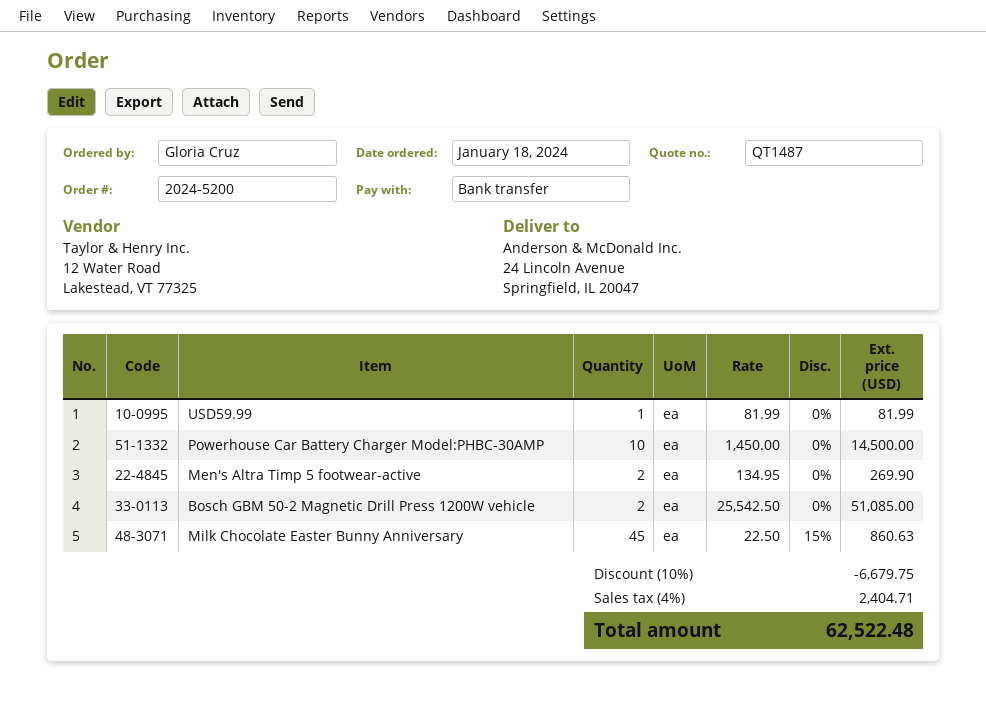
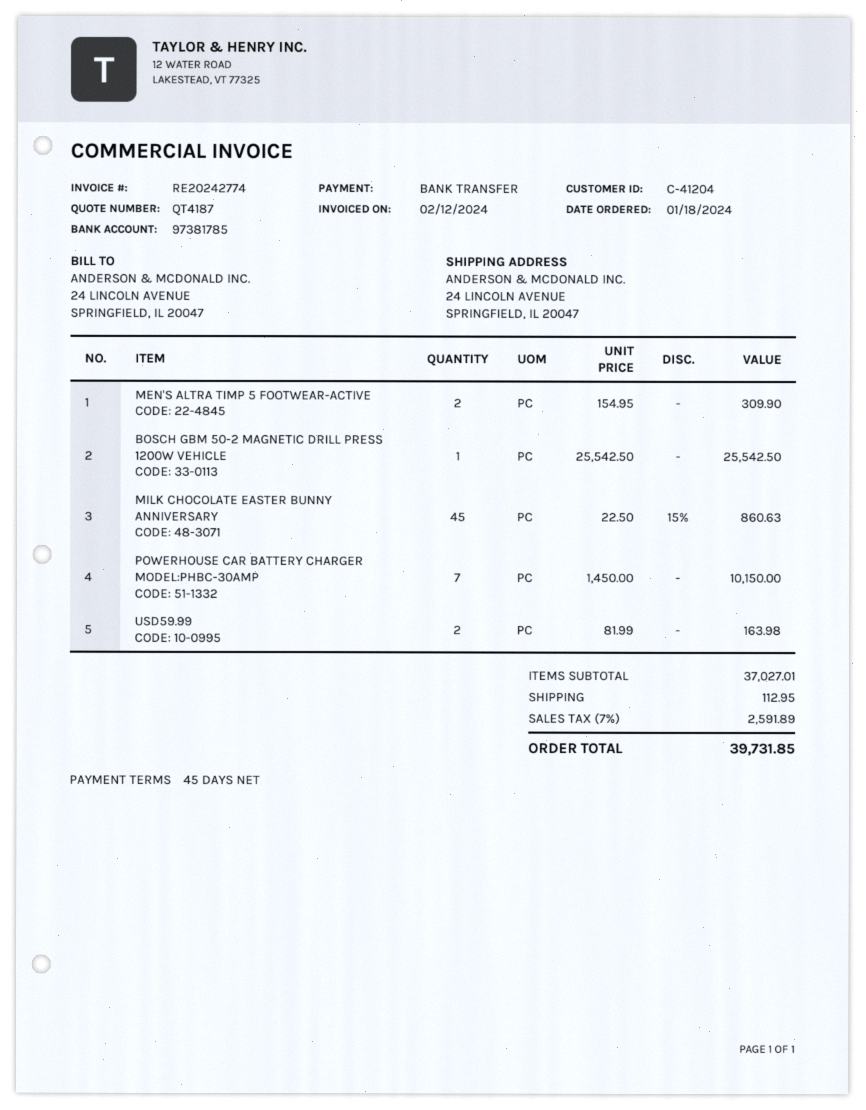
quote number: QT1487 -> QT4187
USD59.99: 1 x 81.99 = 81.99 -> 2 x 81.99 = 163.98
Powerhouse Car Battery Charger Model:PHBC-30AMP: 10 x 1450.00 = 14500.00 -> 7 x 1450.00 = 10150.00
Men's Altra Timp 5 footwear-active: 2 x 134.95 = 269.90 -> 2 x 154.95 = 309.90
Bosch GBM 50-2 Magnetic Drill Press 1200W vehicle: 2 x 25542.50 = 51085.00 -> 1 x 25542.50 = 25542.50
discount: 10% = 6679.75 -> none
shipping: none -> 112.95
tax: 4% = 2404.71 -> 7% = 2591.89
total: 62522.48 -> 39731.85

